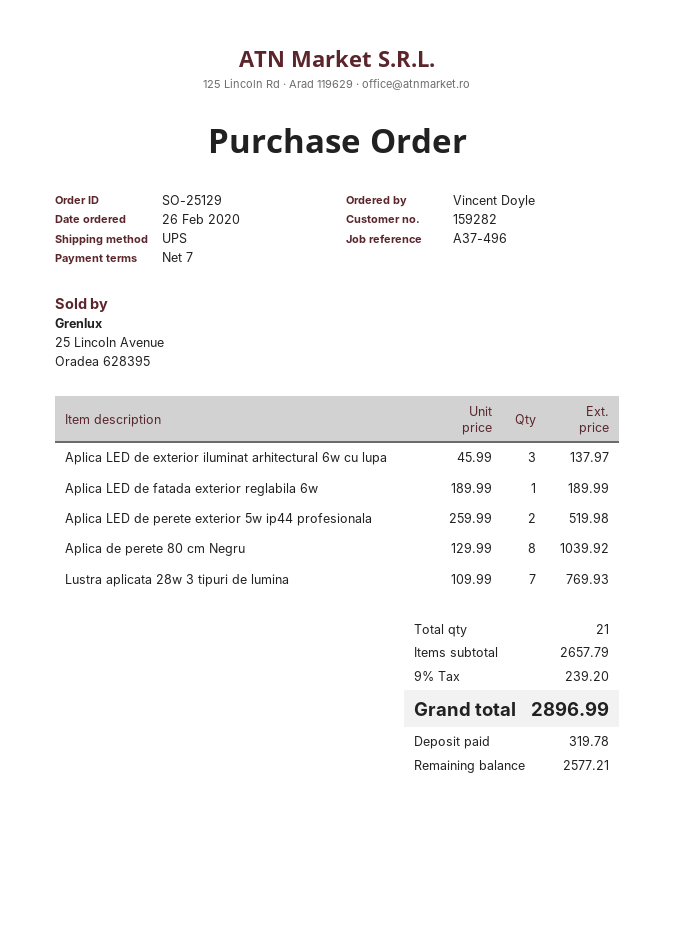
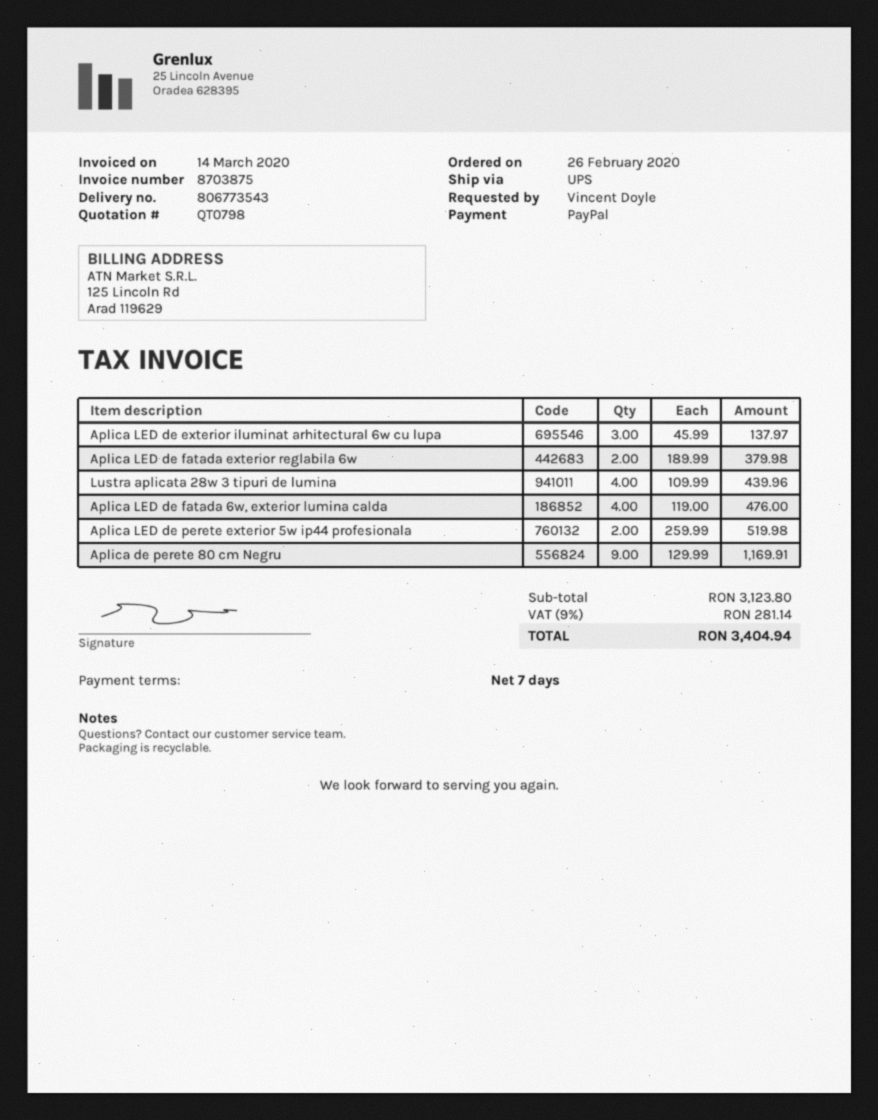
Aplica LED de fatada exterior reglabila 6w: 1 x 189.99 = 189.99 -> 2 x 189.99 = 379.98
Aplica de perete 80 cm Negru: 8 x 129.99 = 1039.92 -> 9 x 129.99 = 1169.91
Lustra aplicata 28w 3 tipuri de lumina: 7 x 109.99 = 769.93 -> 4 x 109.99 = 439.96
Aplica LED de fatada 6w, exterior lumina calda: none -> 4 x 119.00 = 476.00
subtotal: 2657.79 -> 3123.80
tax: 9% = 239.20 -> 9% = 281.14
total: 2896.99 -> 3404.94

